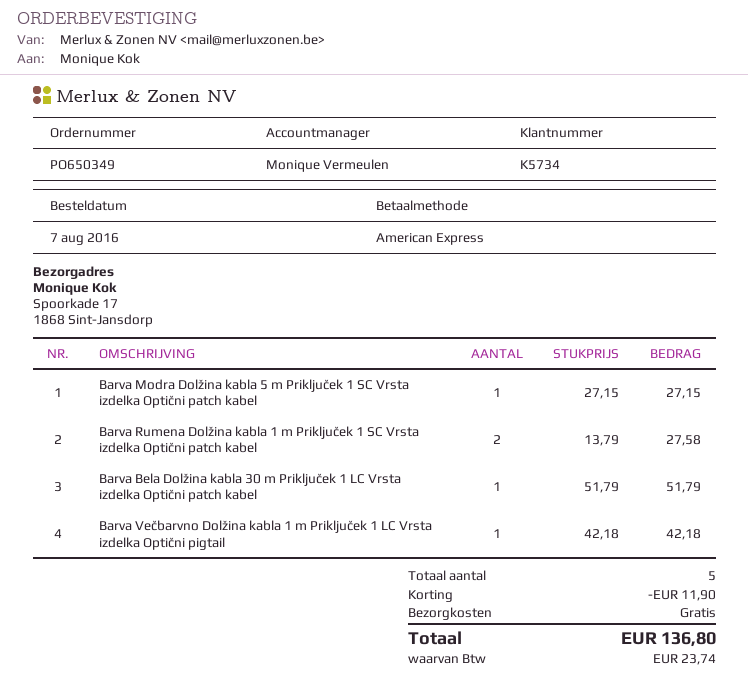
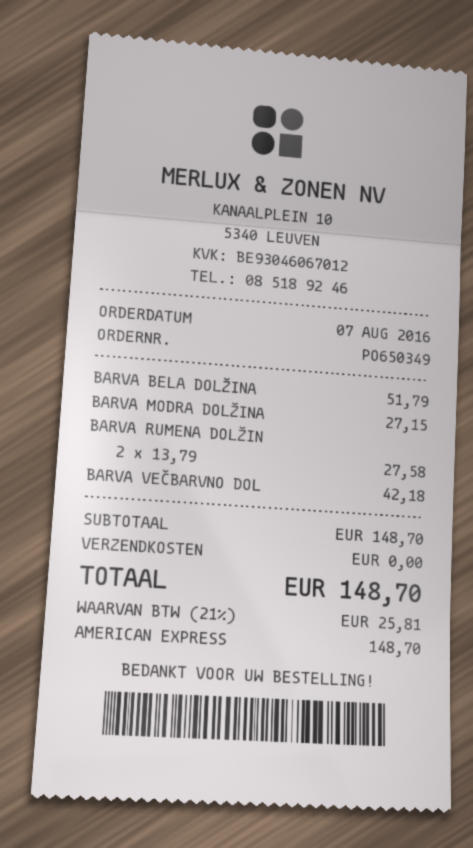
discount: 11.90 -> none
tax: 23.74 -> 25.81
total: 136.80 -> 148.70

